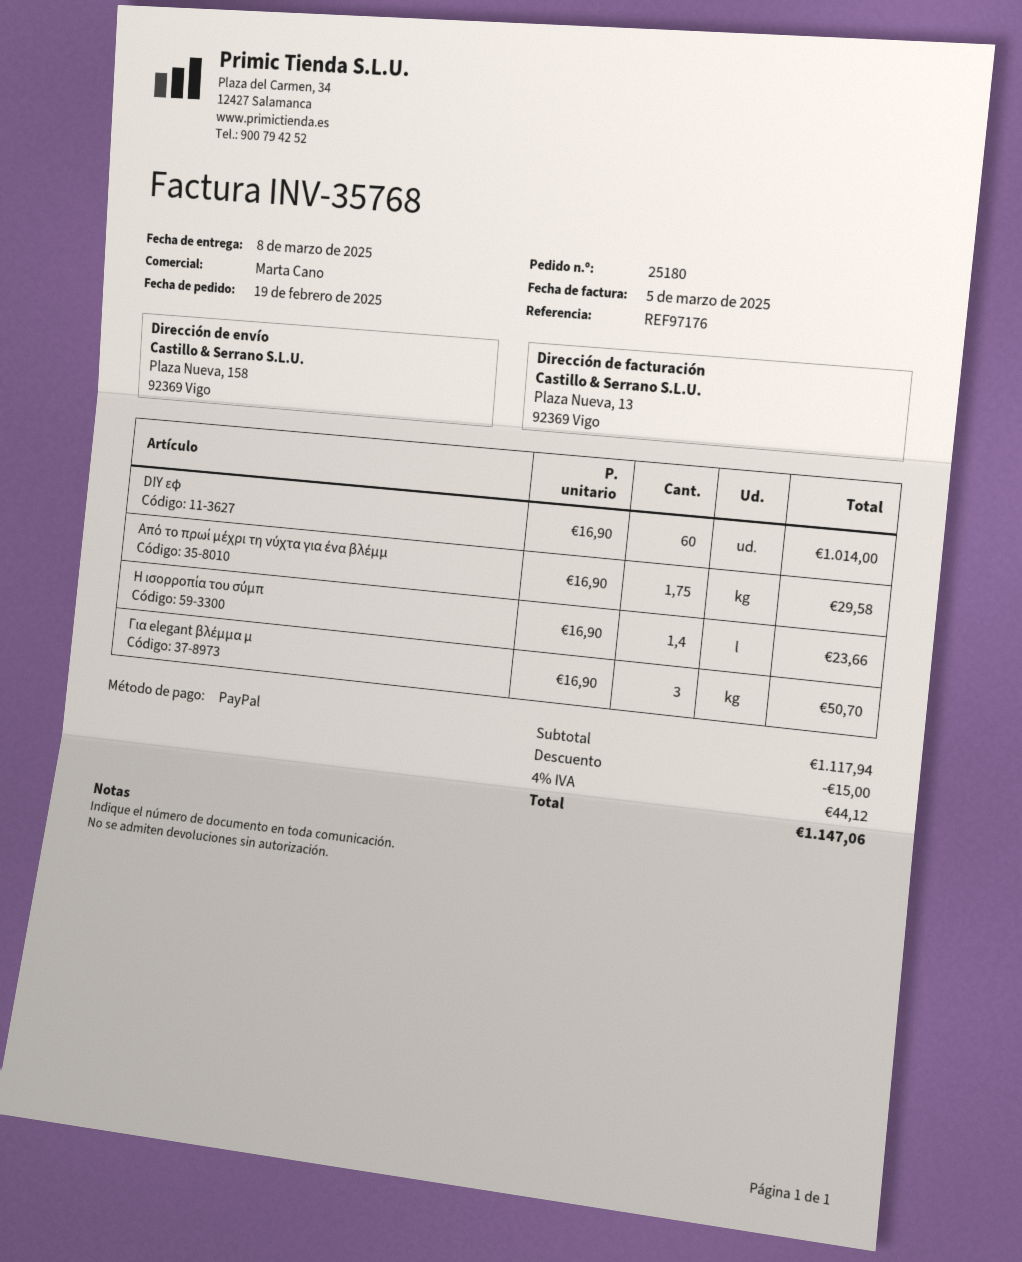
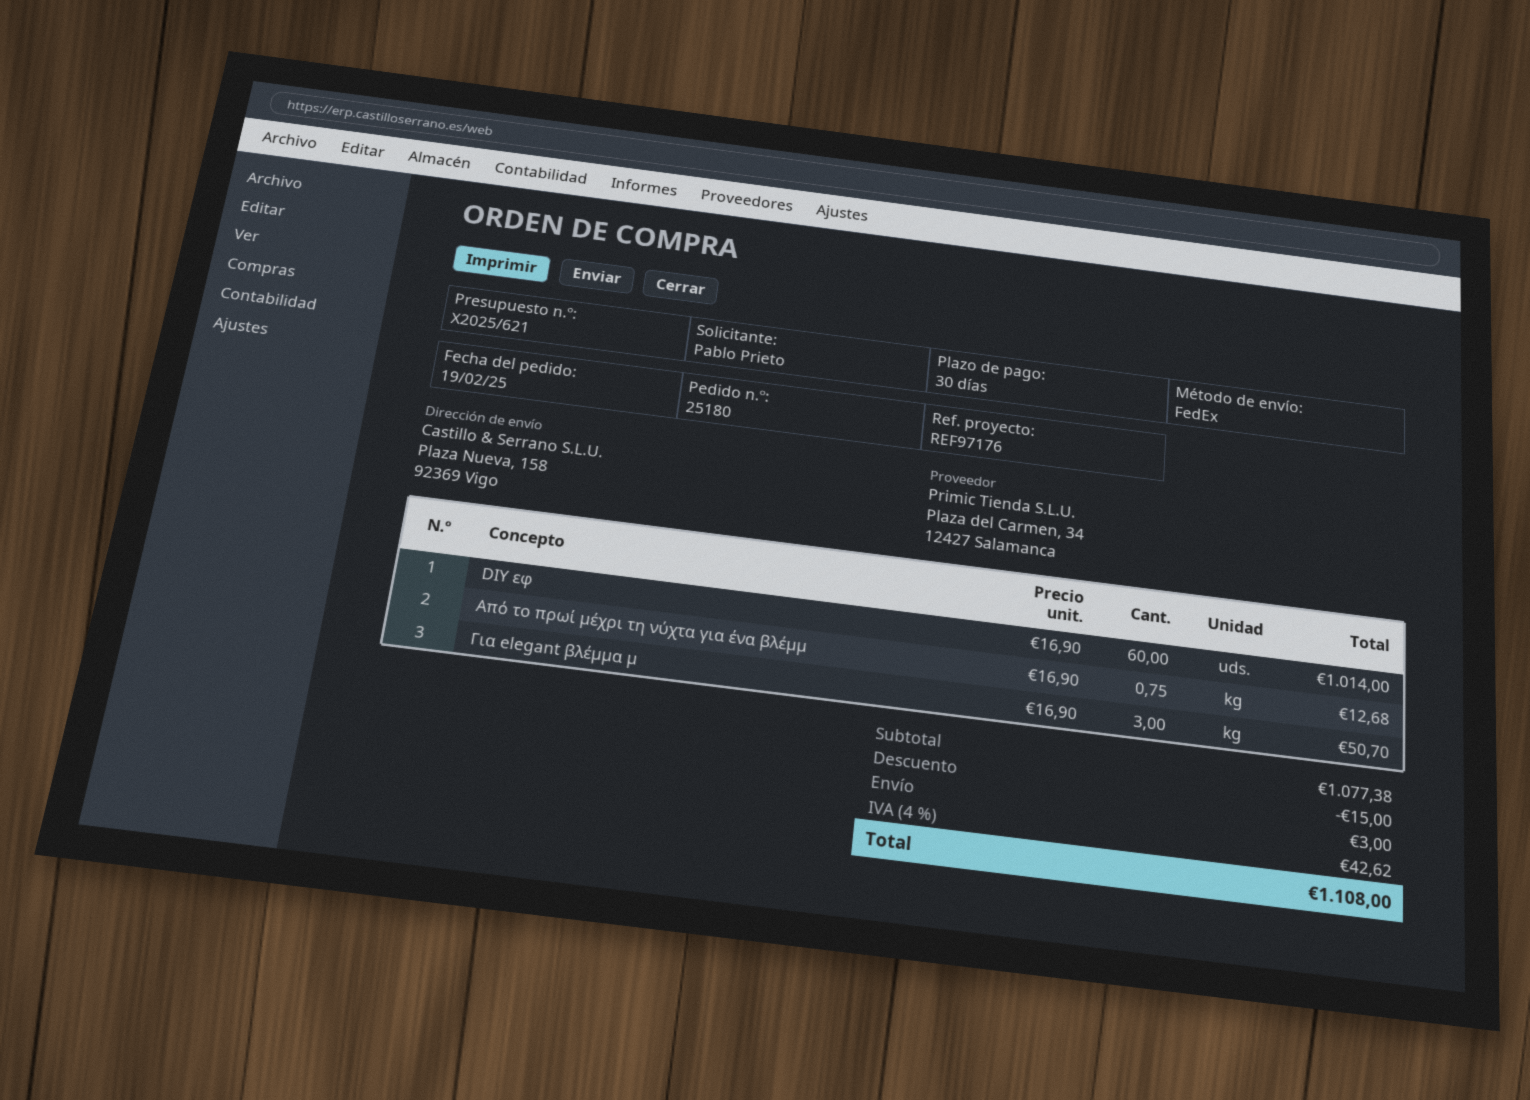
Από το πρωί μέχρι τη νύχτα για ένα βλέμμ: 1.75 x 16.90 = 29.58 -> 0.75 x 16.90 = 12.68
Η ισορροπία του σύμπ: 1.4 x 16.90 = 23.66 -> none
subtotal: 1117.94 -> 1077.38
shipping: none -> 3.00
tax: 4% = 44.12 -> 4% = 42.62
total: 1147.06 -> 1108.00

